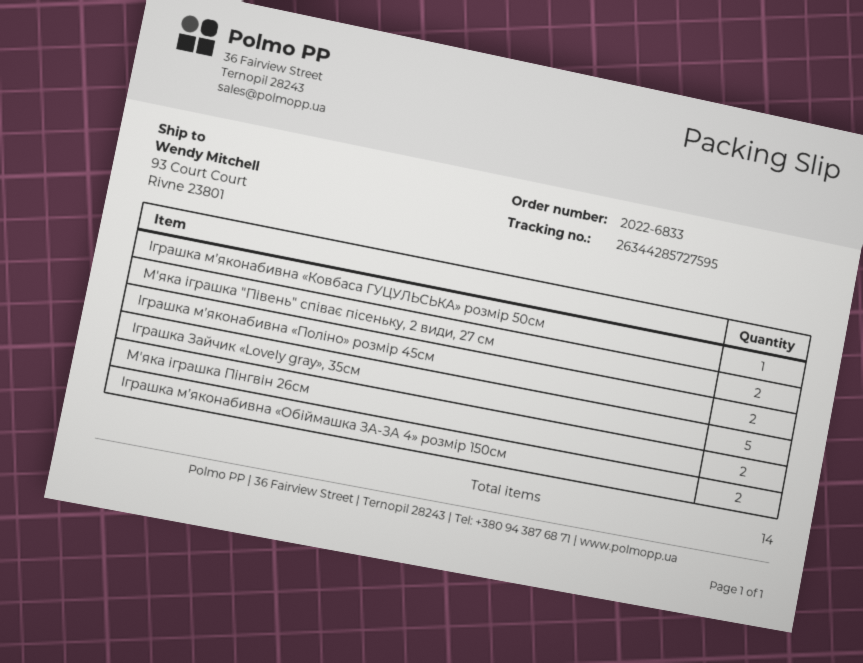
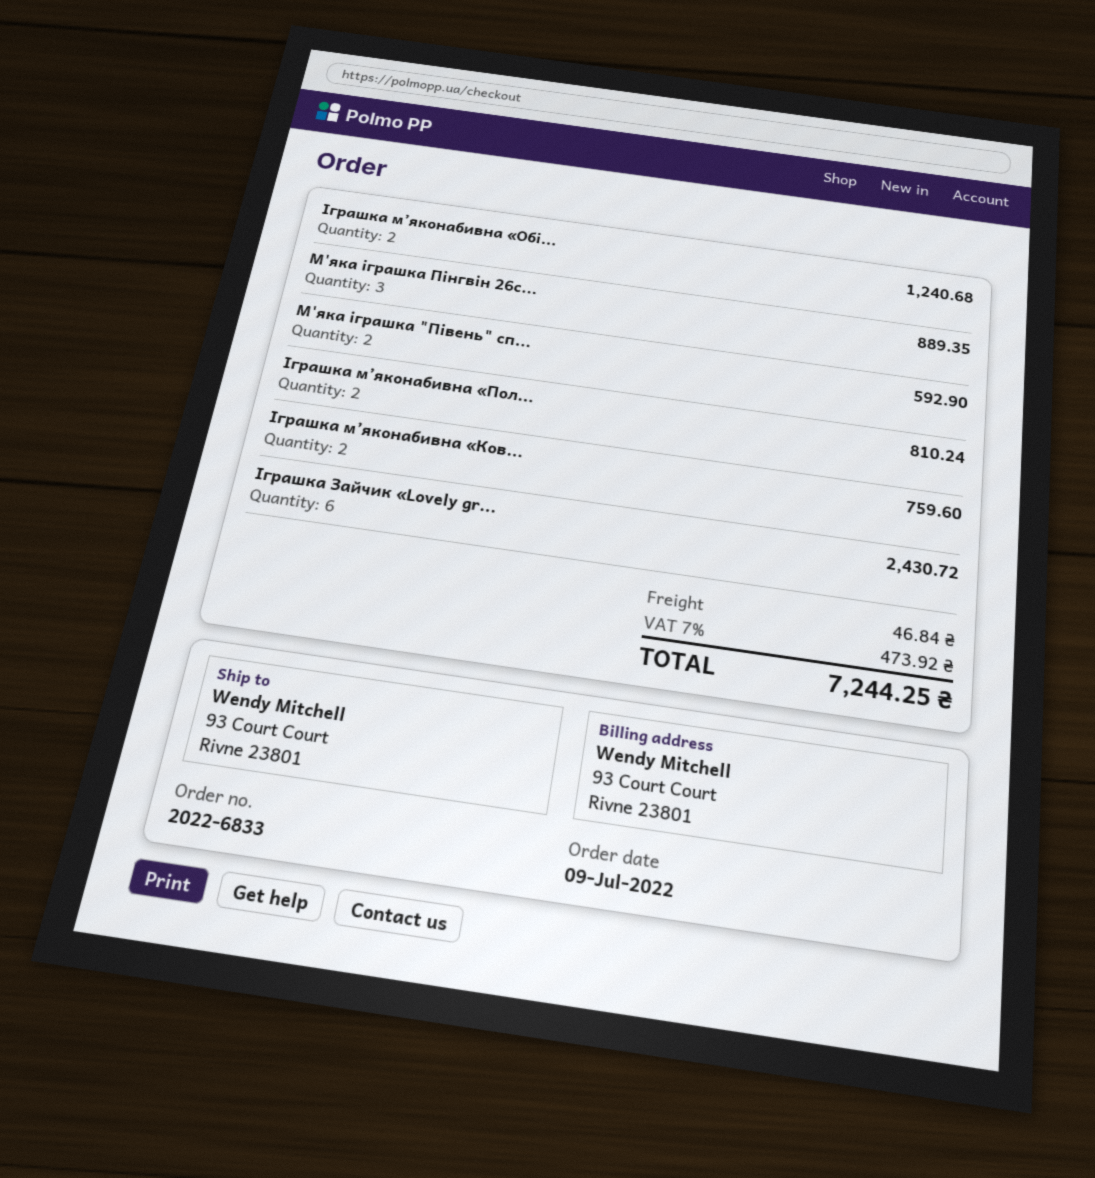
Іграшка м’яконабивна «Ковбаса ГУЦУЛЬСЬКА» розмір 50см: 1 -> 2
Іграшка Зайчик «Lovely gray», 35см: 5 -> 6
М'яка іграшка Пінгвін 26см: 2 -> 3

